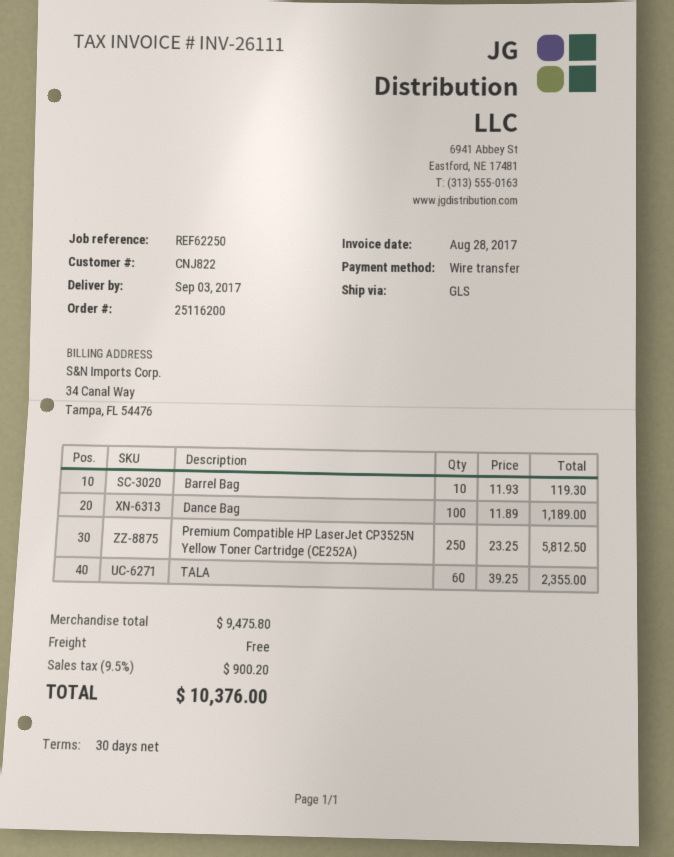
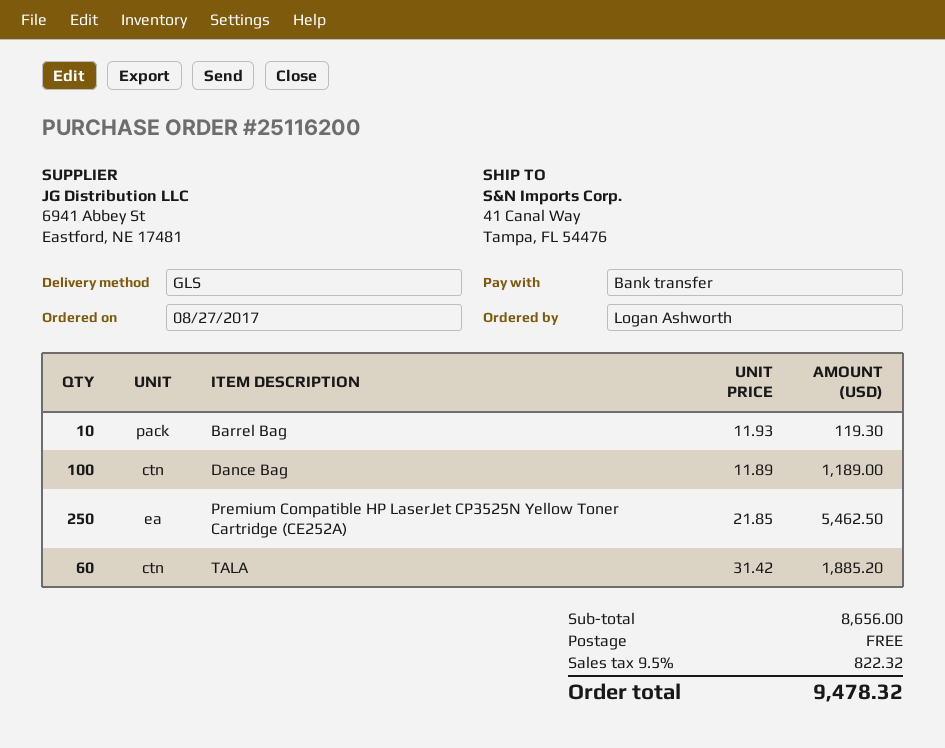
Premium Compatible HP LaserJet CP3525N Yellow Toner Cartridge (CE252A): 250 x 23.25 = 5812.50 -> 250 x 21.85 = 5462.50
TALA: 60 x 39.25 = 2355.00 -> 60 x 31.42 = 1885.20
subtotal: 9475.80 -> 8656.00
tax: 9.5% = 900.20 -> 9.5% = 822.32
total: 10376.00 -> 9478.32

